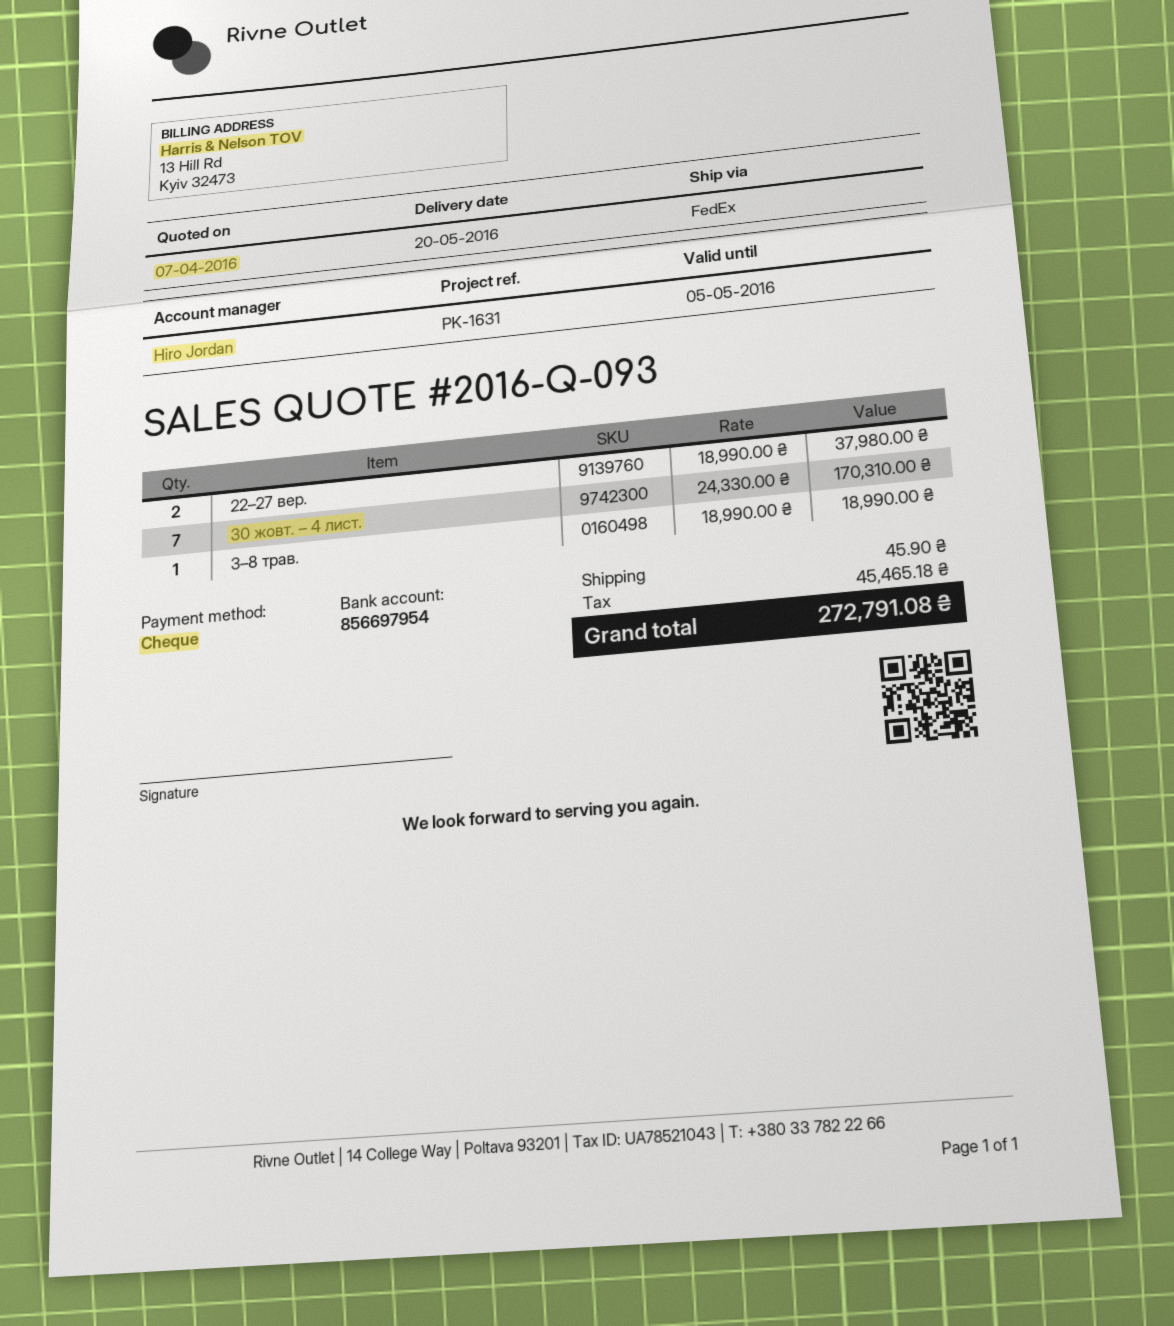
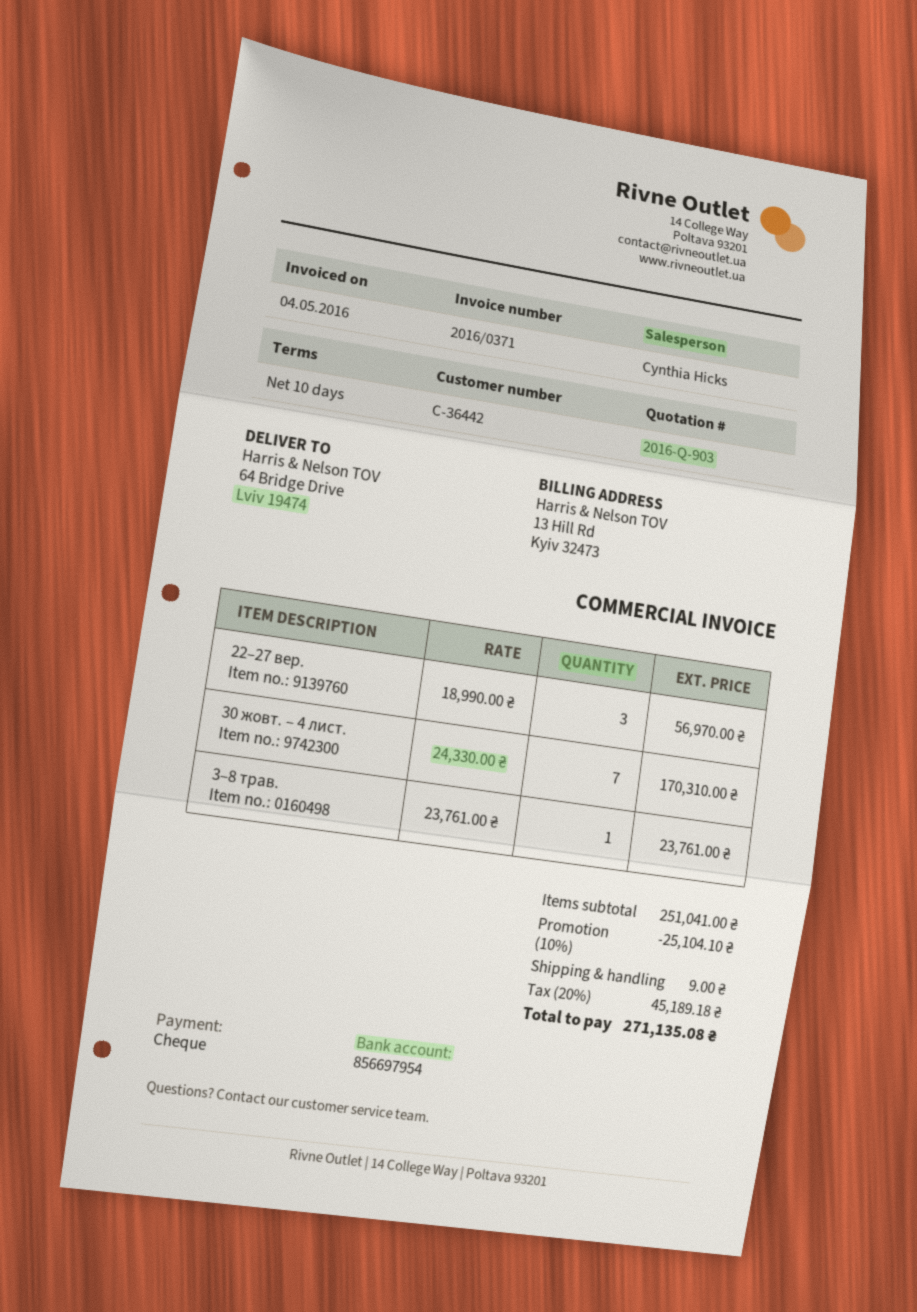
quote number: 2016-Q-093 -> 2016-Q-903
sales rep: Hiro Jordan -> Cynthia Hicks
22–27 вер.: 2 x 18990.00 = 37980.00 -> 3 x 18990.00 = 56970.00
3–8 трав.: 1 x 18990.00 = 18990.00 -> 1 x 23761.00 = 23761.00
discount: none -> 10% = 25104.10
shipping: 45.90 -> 9.00
tax: 45465.18 -> 45189.18
total: 272791.08 -> 271135.08

